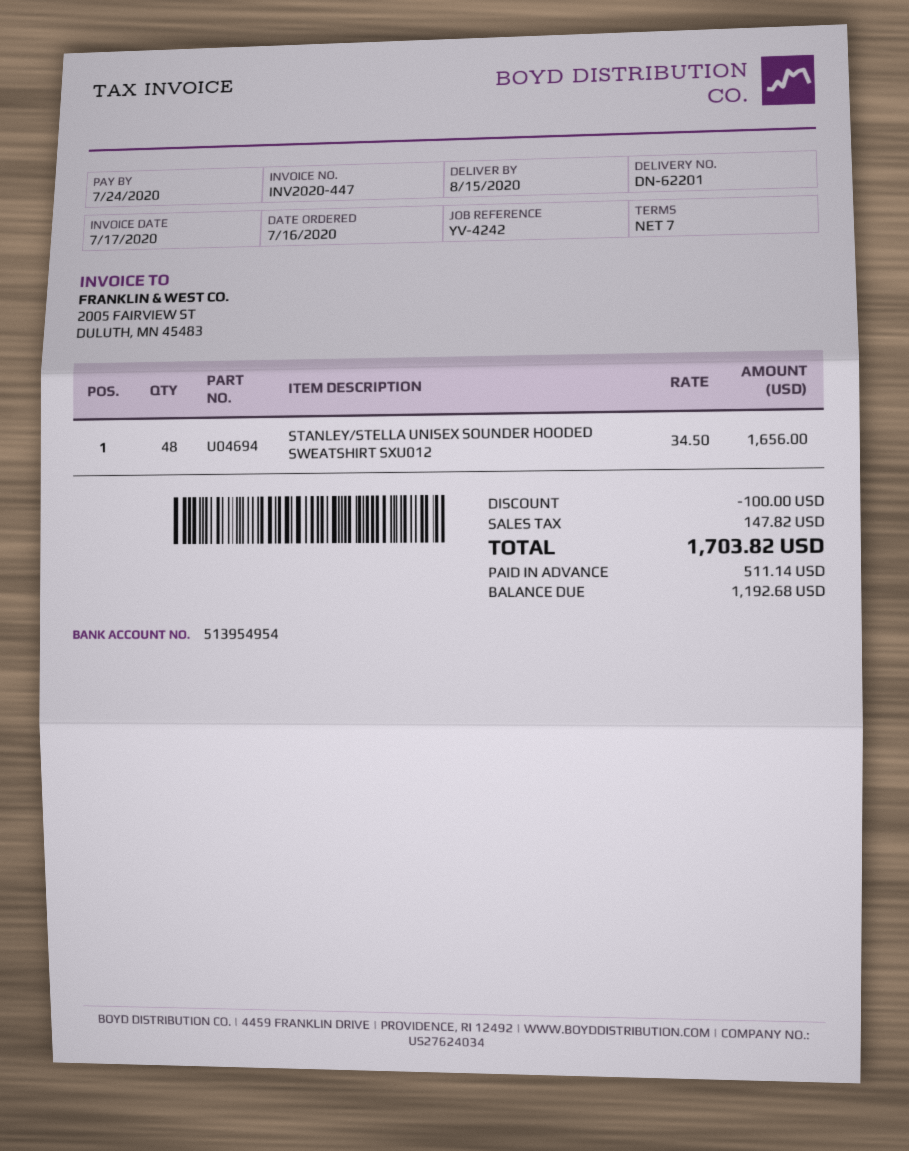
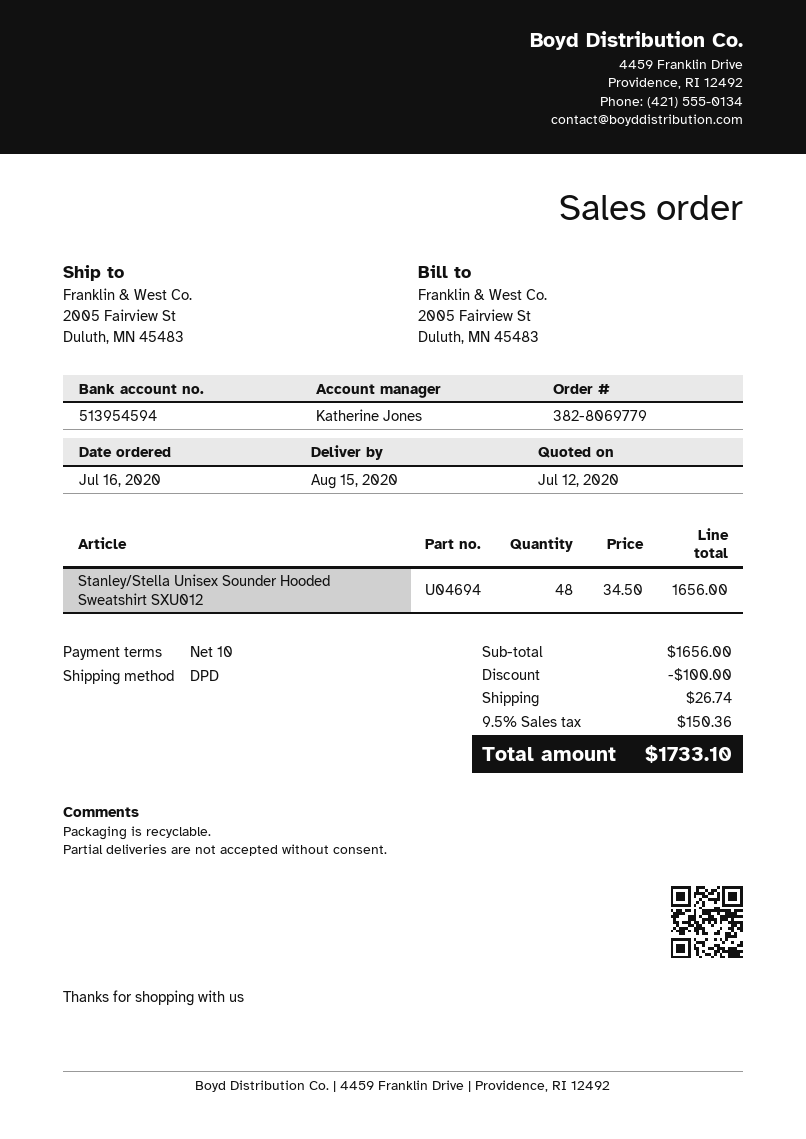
payment terms: 7 days -> 10 days
bank account: 513954954 -> 513954594
shipping: none -> 26.74
tax: 147.82 -> 150.36
total: 1703.82 -> 1733.10

